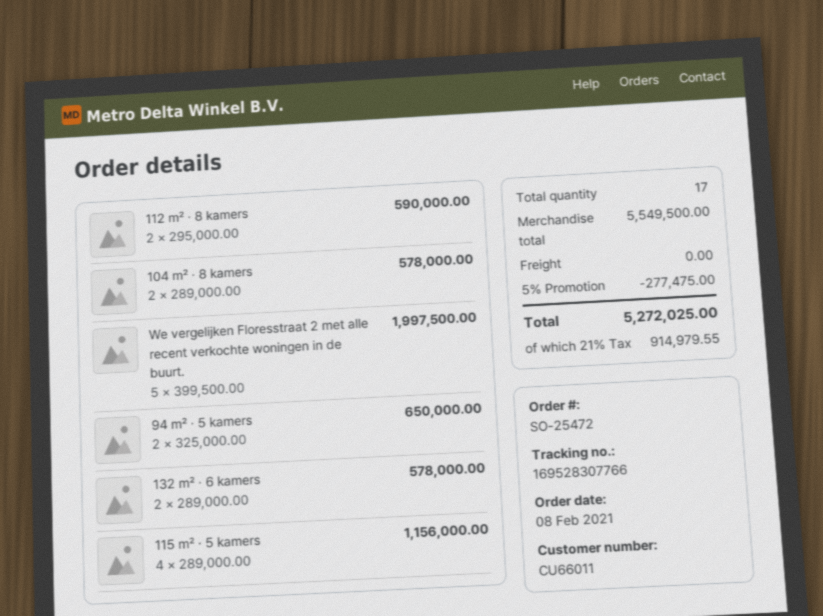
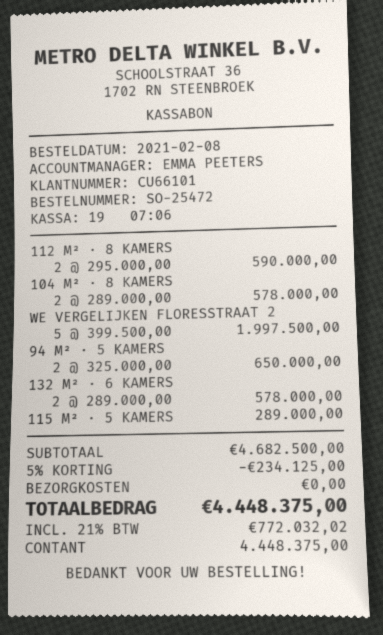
customer number: CU66011 -> CU66101
115 m² · 5 kamers: 4 x 289000.00 = 1156000.00 -> 1 x 289000.00 = 289000.00
subtotal: 5549500.00 -> 4682500.00
discount: 5% = 277475.00 -> 5% = 234125.00
tax: 21% = 914979.55 -> 21% = 772032.02
total: 5272025.00 -> 4448375.00

